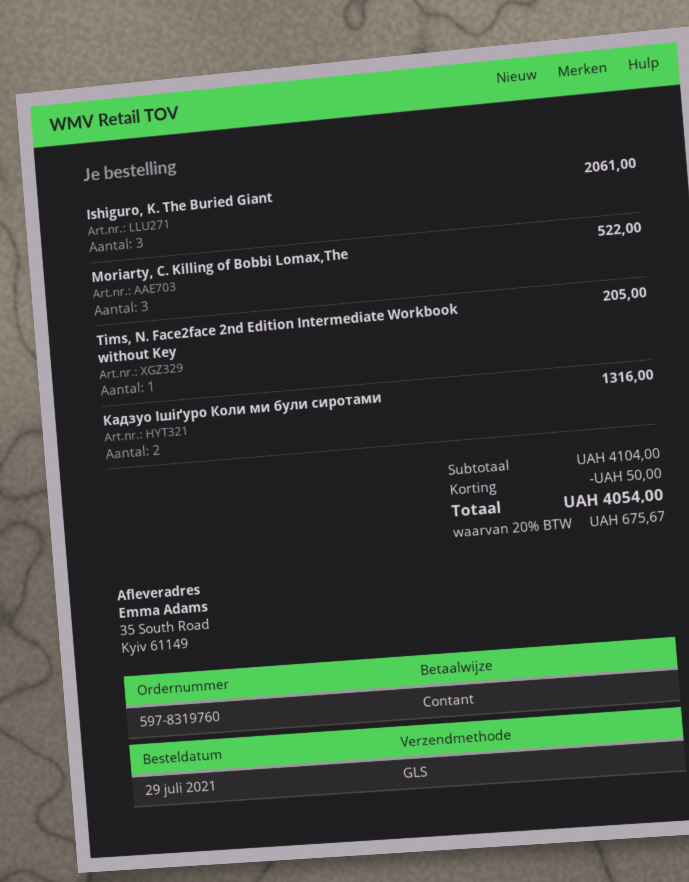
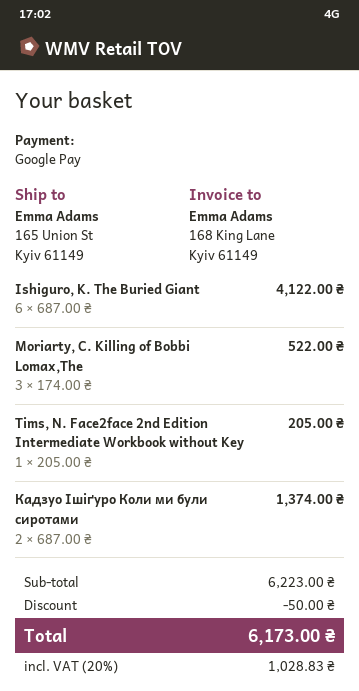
payment method: cash -> Google Pay
ship to: 35 South Road, Kyiv 61149 -> 165 Union St, Kyiv 61149
Ishiguro, K. The Buried Giant: 3 for 2061.00 -> 6 for 4122.00
Кадзуо Ішіґуро Коли ми були сиротами: 2 for 1316.00 -> 2 for 1374.00
subtotal: 4104.00 -> 6223.00
tax: 20% = 675.67 -> 20% = 1028.83
total: 4054.00 -> 6173.00

